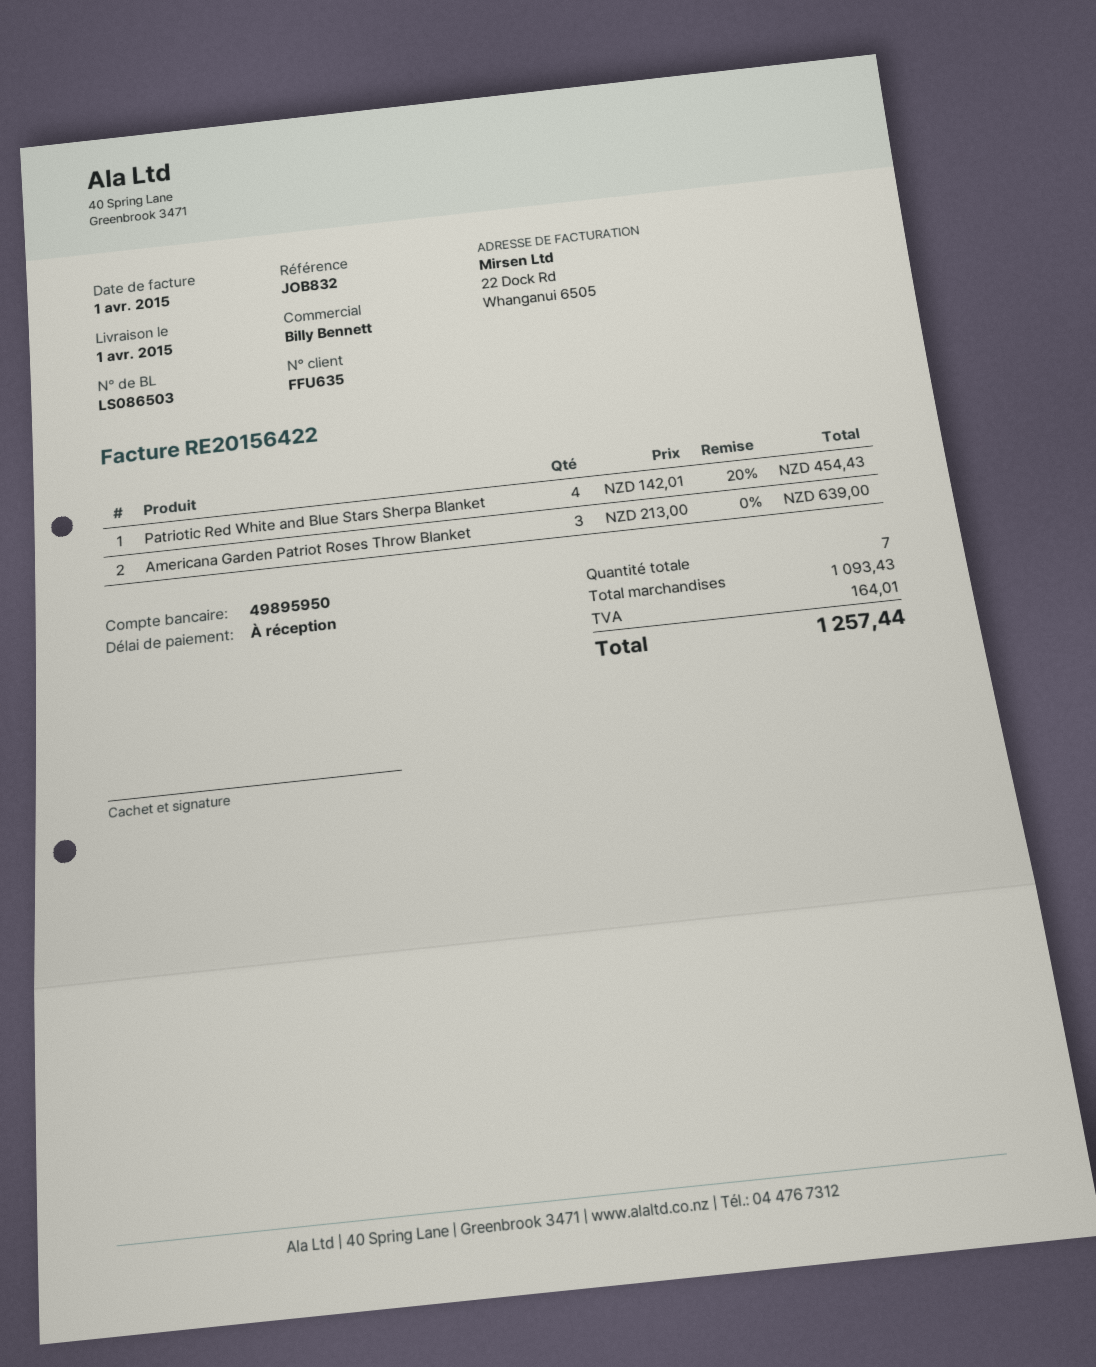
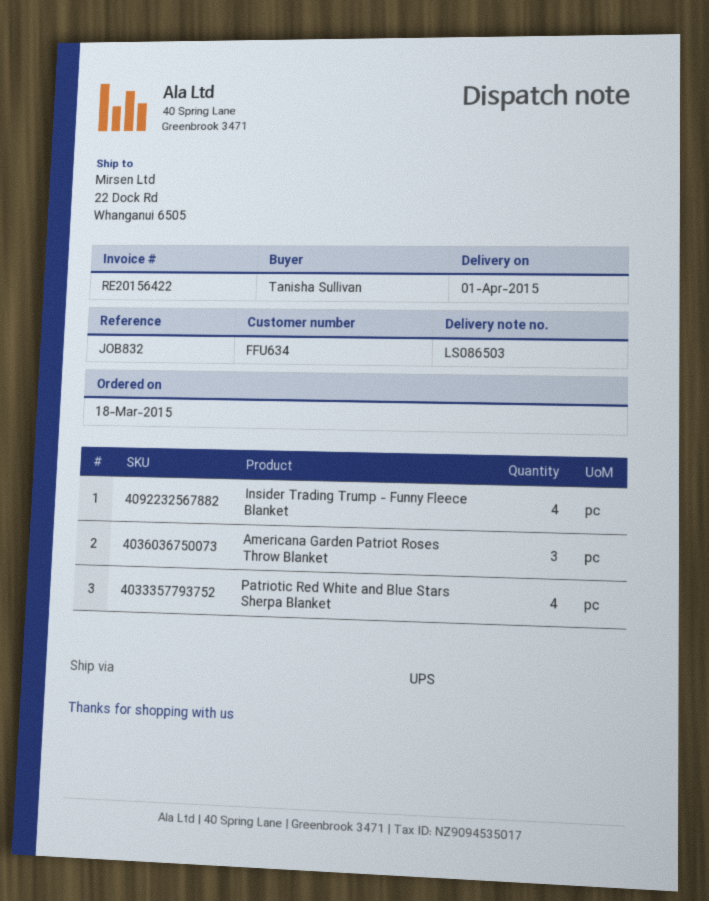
customer number: FFU635 -> FFU634
Insider Trading Trump - Funny Fleece Blanket: none -> 4

